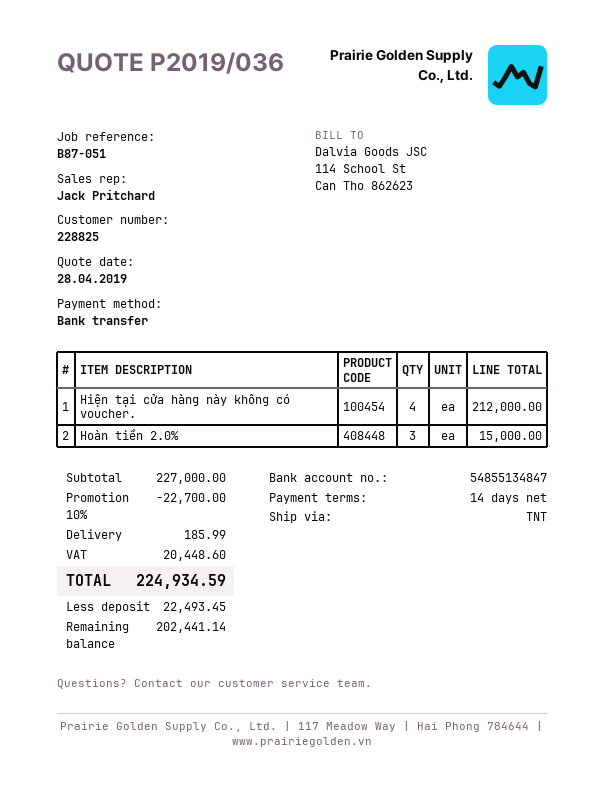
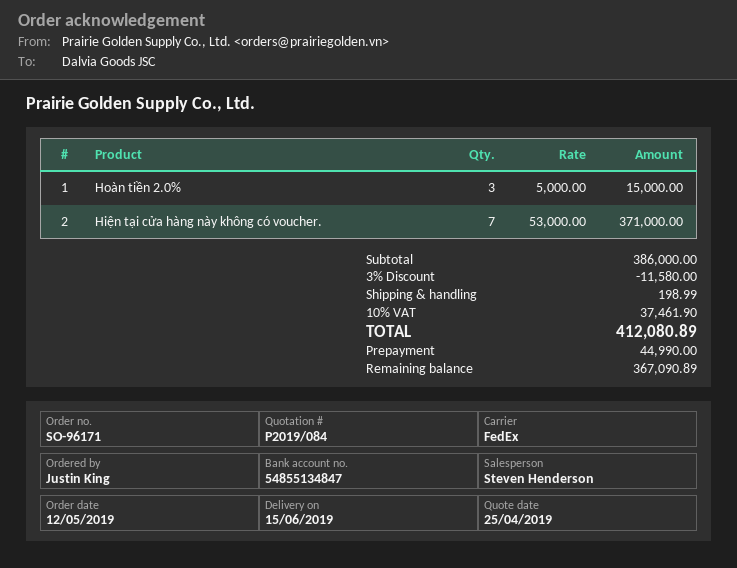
quote number: P2019/036 -> P2019/084
quote date: 2019-04-28 -> 2019-04-25
sales rep: Jack Pritchard -> Steven Henderson
shipping method: TNT -> FedEx
Hiện tại cửa hàng này không có voucher.: 4 for 212000.00 -> 7 for 371000.00
subtotal: 227000.00 -> 386000.00
discount: 10% = 22700.00 -> 3% = 11580.00
shipping: 185.99 -> 198.99
tax: 20448.60 -> 37461.90
total: 224934.59 -> 412080.89
deposit: 22493.45 -> 44990.00
balance: 202441.14 -> 367090.89

